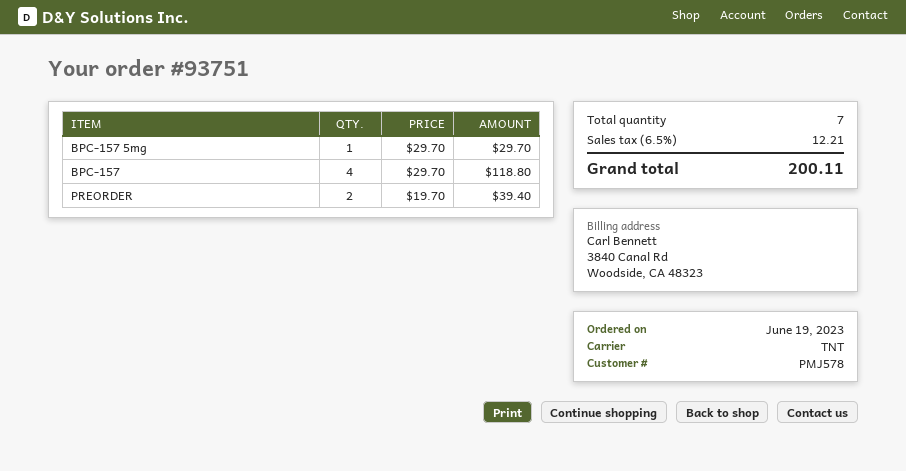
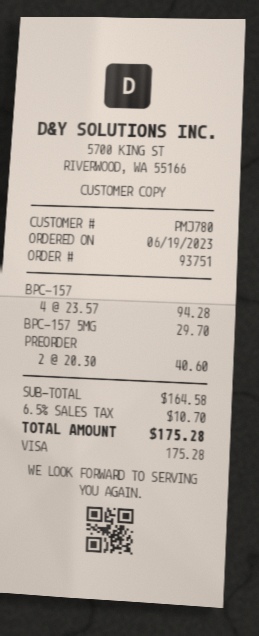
customer number: PMJ578 -> PMJ780
BPC-157: 4 x 29.70 = 118.80 -> 4 x 23.57 = 94.28
PREORDER: 2 x 19.70 = 39.40 -> 2 x 20.30 = 40.60
tax: 6.5% = 12.21 -> 6.5% = 10.70
total: 200.11 -> 175.28

